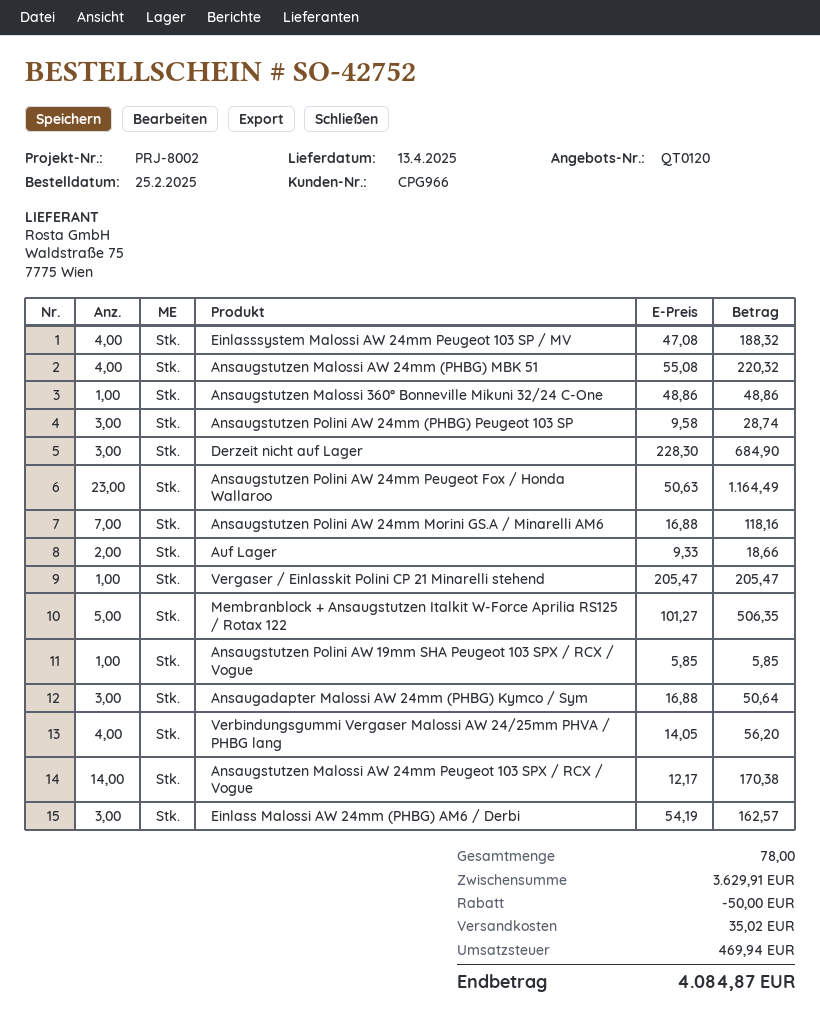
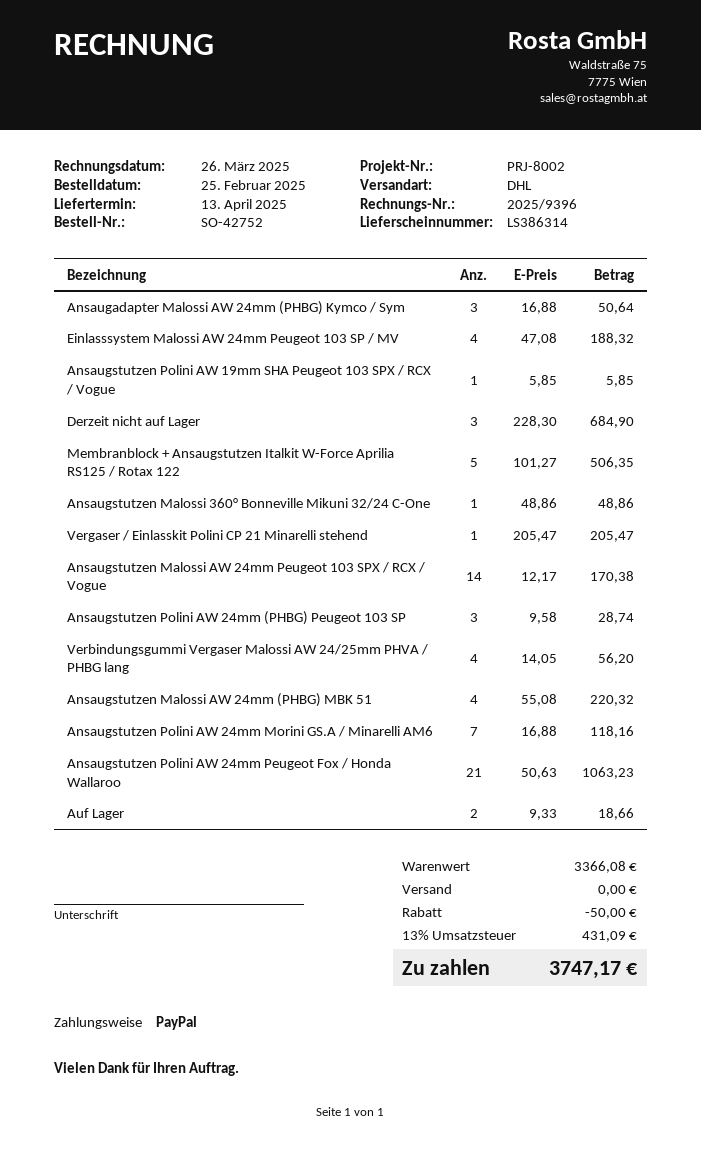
Ansaugstutzen Polini AW 24mm Peugeot Fox / Honda Wallaroo: 23 x 50.63 = 1164.49 -> 21 x 50.63 = 1063.23
Einlass Malossi AW 24mm (PHBG) AM6 / Derbi: 3 x 54.19 = 162.57 -> none
subtotal: 3629.91 -> 3366.08
shipping: 35.02 -> 0.00
tax: 469.94 -> 431.09
total: 4084.87 -> 3747.17

